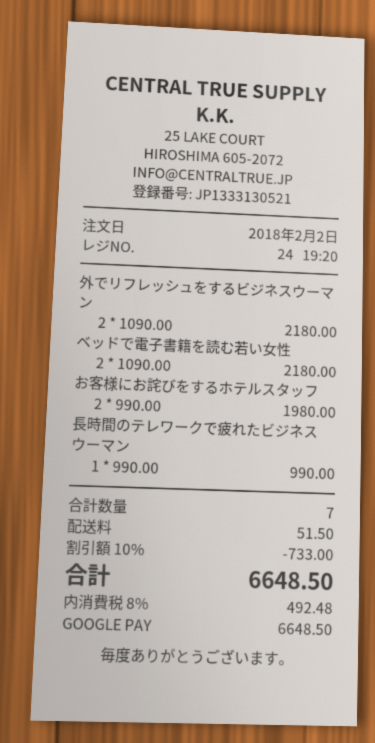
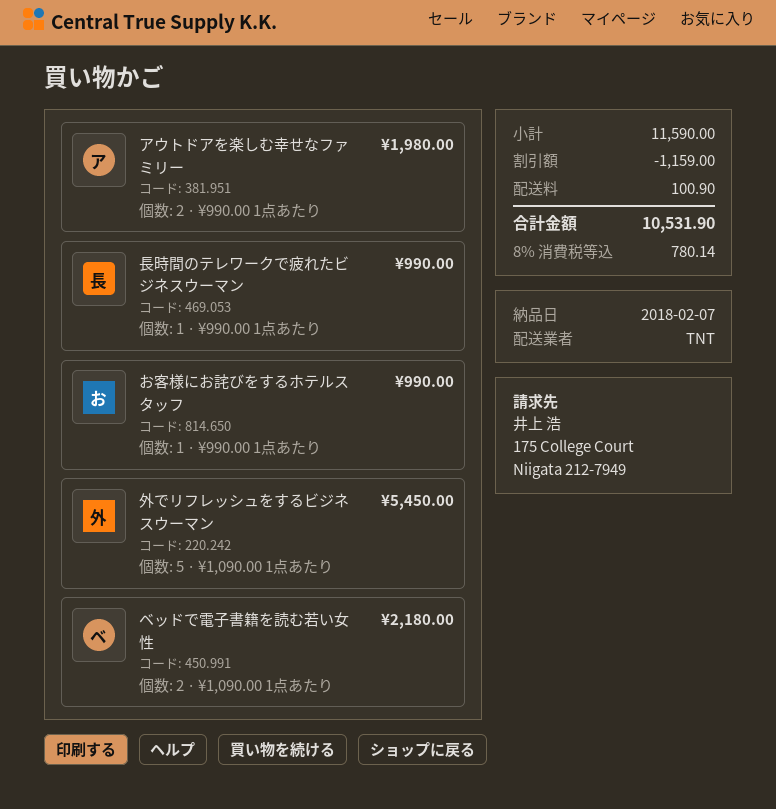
外でリフレッシュをするビジネスウーマン: 2 x 1090.00 = 2180.00 -> 5 x 1090.00 = 5450.00
お客様にお詫びをするホテルスタッフ: 2 x 990.00 = 1980.00 -> 1 x 990.00 = 990.00
アウトドアを楽しむ幸せなファミリー: none -> 2 x 990.00 = 1980.00
discount: 733.00 -> 1159.00
shipping: 51.50 -> 100.90
tax: 8% = 492.48 -> 8% = 780.14
total: 6648.50 -> 10531.90

